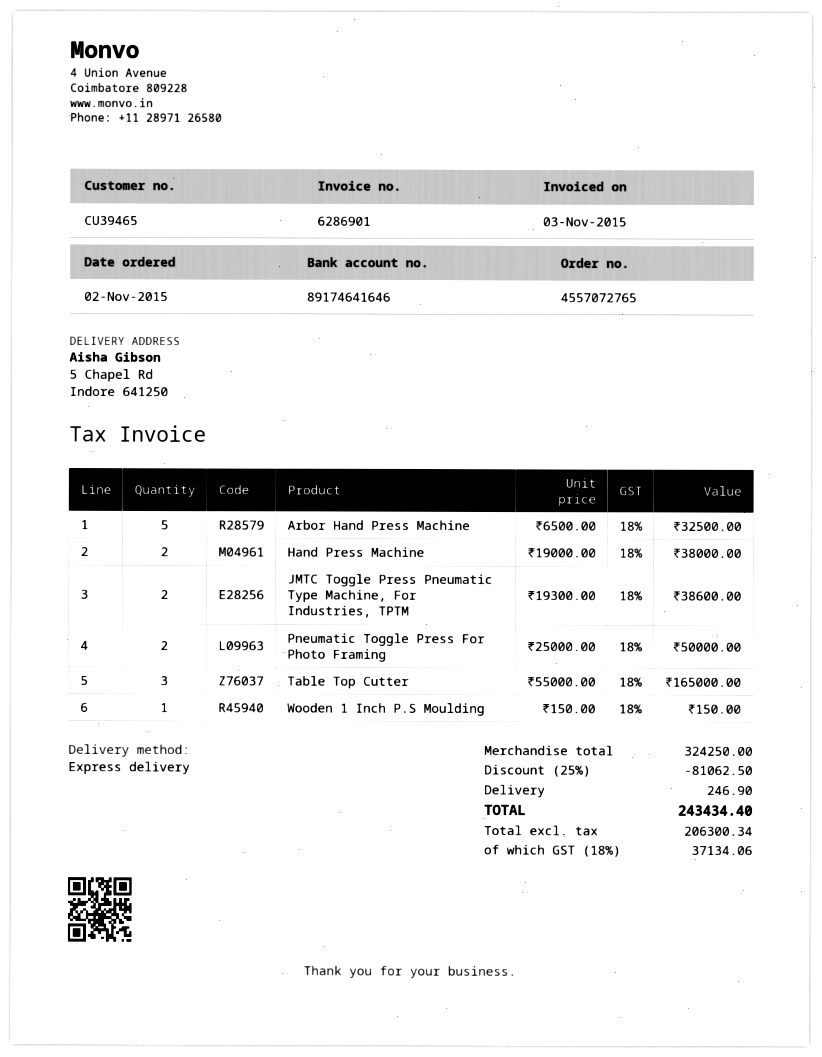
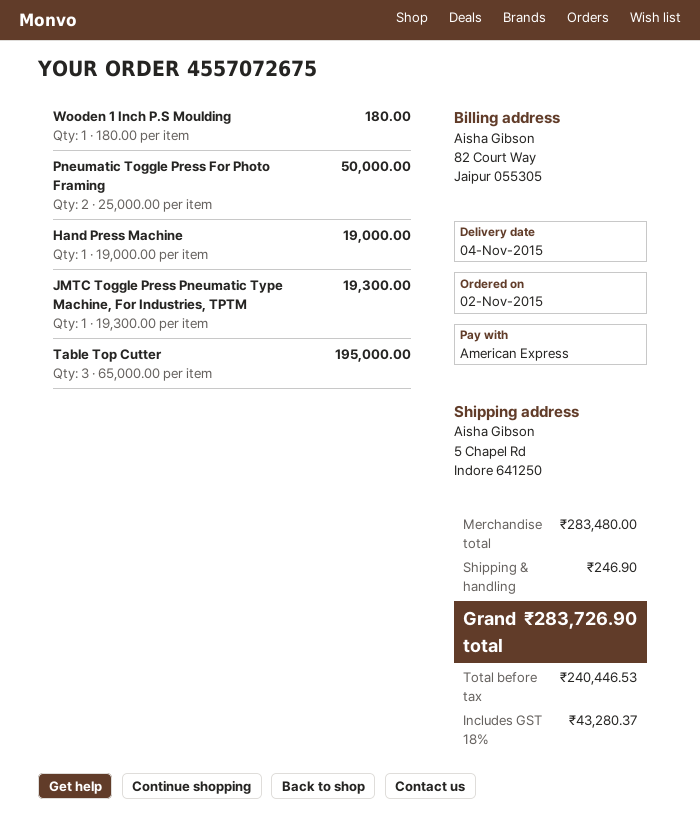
order number: 4557072765 -> 4557072675
Arbor Hand Press Machine: 5 x 6500.00 = 32500.00 -> none
Hand Press Machine: 2 x 19000.00 = 38000.00 -> 1 x 19000.00 = 19000.00
JMTC Toggle Press Pneumatic Type Machine, For Industries, TPTM: 2 x 19300.00 = 38600.00 -> 1 x 19300.00 = 19300.00
Table Top Cutter: 3 x 55000.00 = 165000.00 -> 3 x 65000.00 = 195000.00
Wooden 1 Inch P.S Moulding: 1 x 150.00 = 150.00 -> 1 x 180.00 = 180.00
subtotal: 324250.00 -> 283480.00
discount: 25% = 81062.50 -> none
net: 206300.34 -> 240446.53
tax: 18% = 37134.06 -> 18% = 43280.37
total: 243434.40 -> 283726.90

